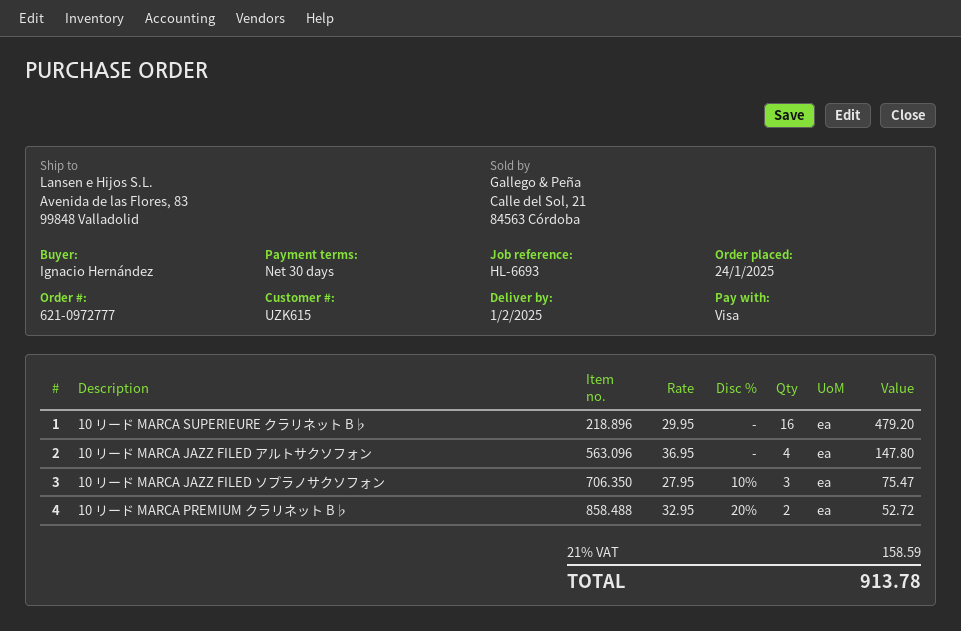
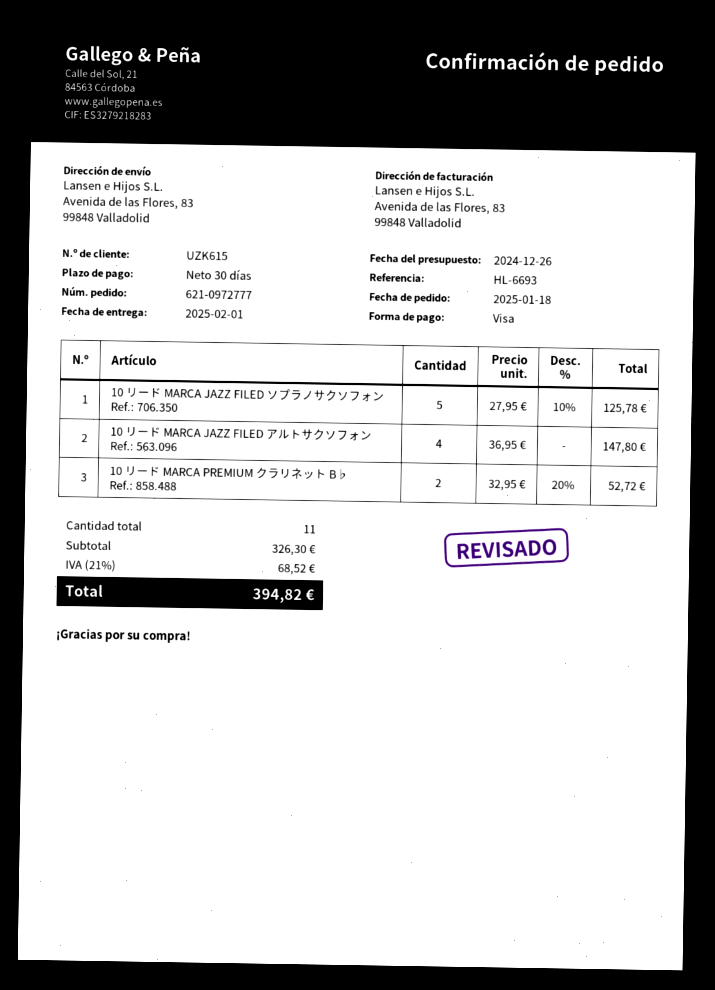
order date: 2025-01-24 -> 2025-01-18
10 リード MARCA SUPERIEURE クラリネット B♭: 16 x 29.95 = 479.20 -> none
10 リード MARCA JAZZ FILED ソプラノサクソフォン: 3 x 27.95 - 10% = 75.47 -> 5 x 27.95 - 10% = 125.78
tax: 21% = 158.59 -> 21% = 68.52
total: 913.78 -> 394.82

